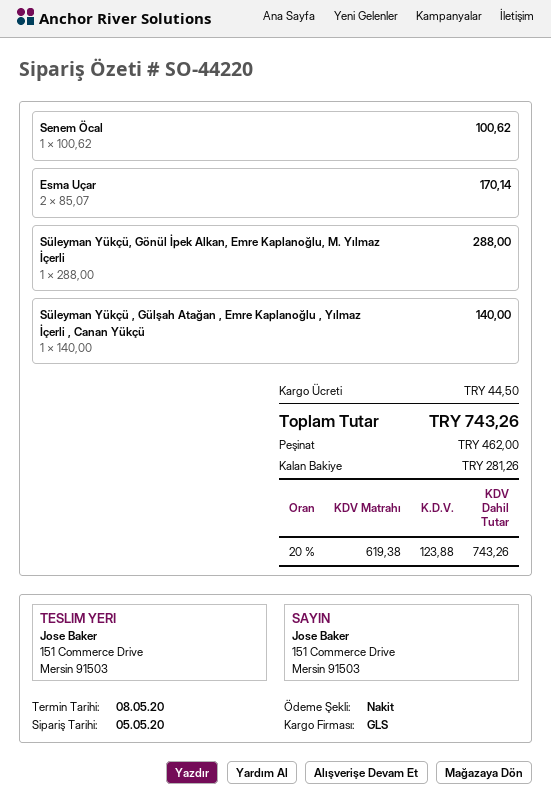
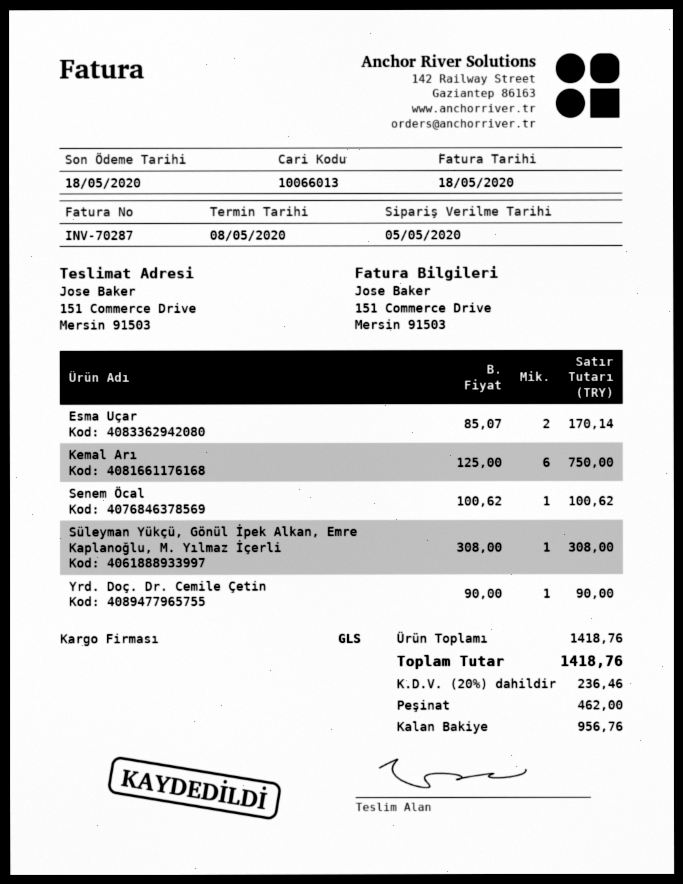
Süleyman Yükçü, Gönül İpek Alkan, Emre Kaplanoğlu, M. Yılmaz İçerli: 1 x 288.00 = 288.00 -> 1 x 308.00 = 308.00
Süleyman Yükçü , Gülşah Atağan , Emre Kaplanoğlu , Yılmaz İçerli , Canan Yükçü: 1 x 140.00 = 140.00 -> none
Kemal Arı: none -> 6 x 125.00 = 750.00
Yrd. Doç. Dr. Cemile Çetin: none -> 1 x 90.00 = 90.00
shipping: 44.50 -> none
tax: 20% = 123.88 -> 20% = 236.46
total: 743.26 -> 1418.76
balance: 281.26 -> 956.76

